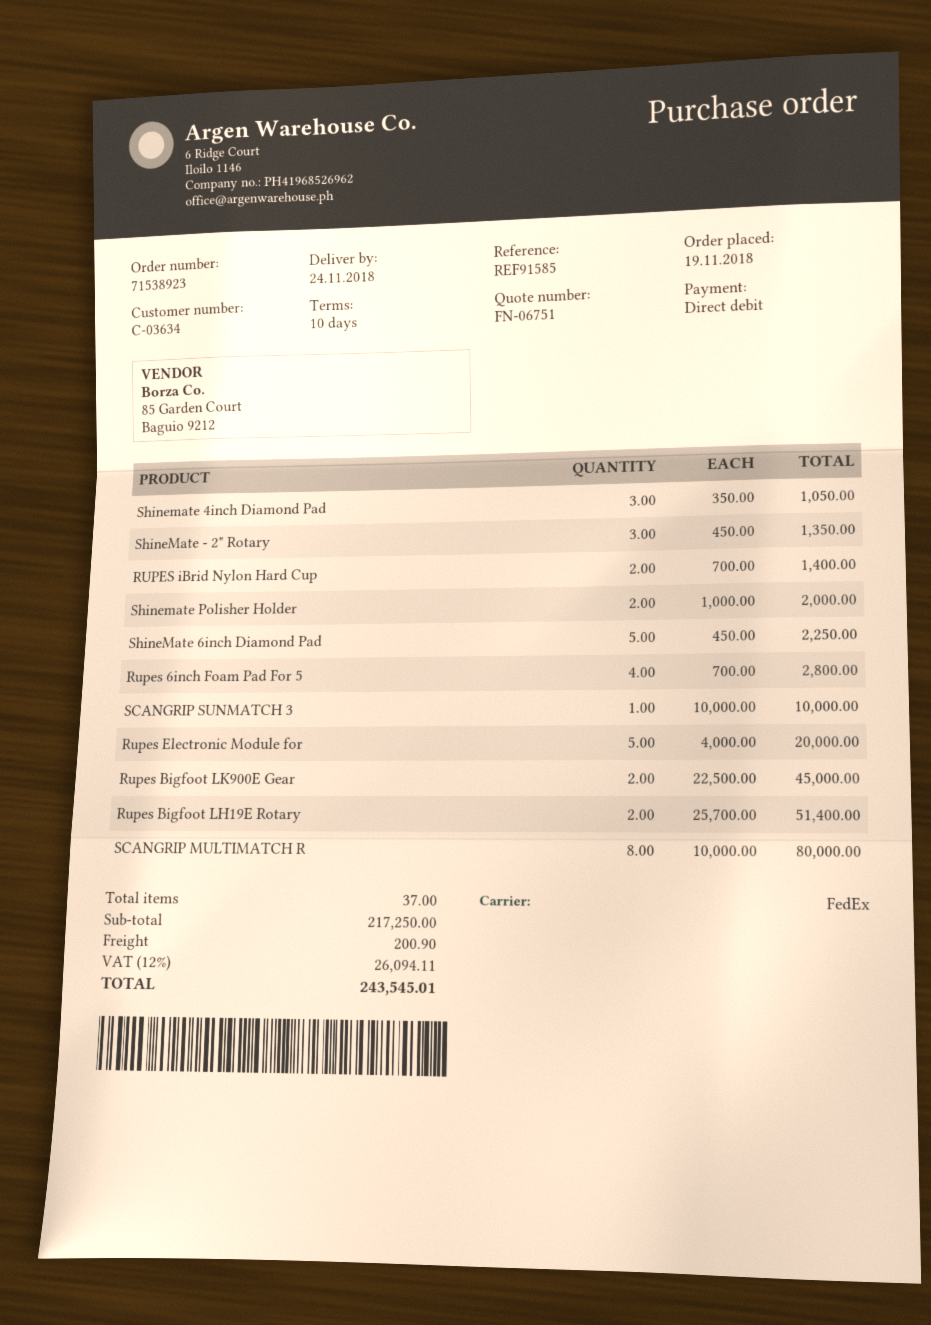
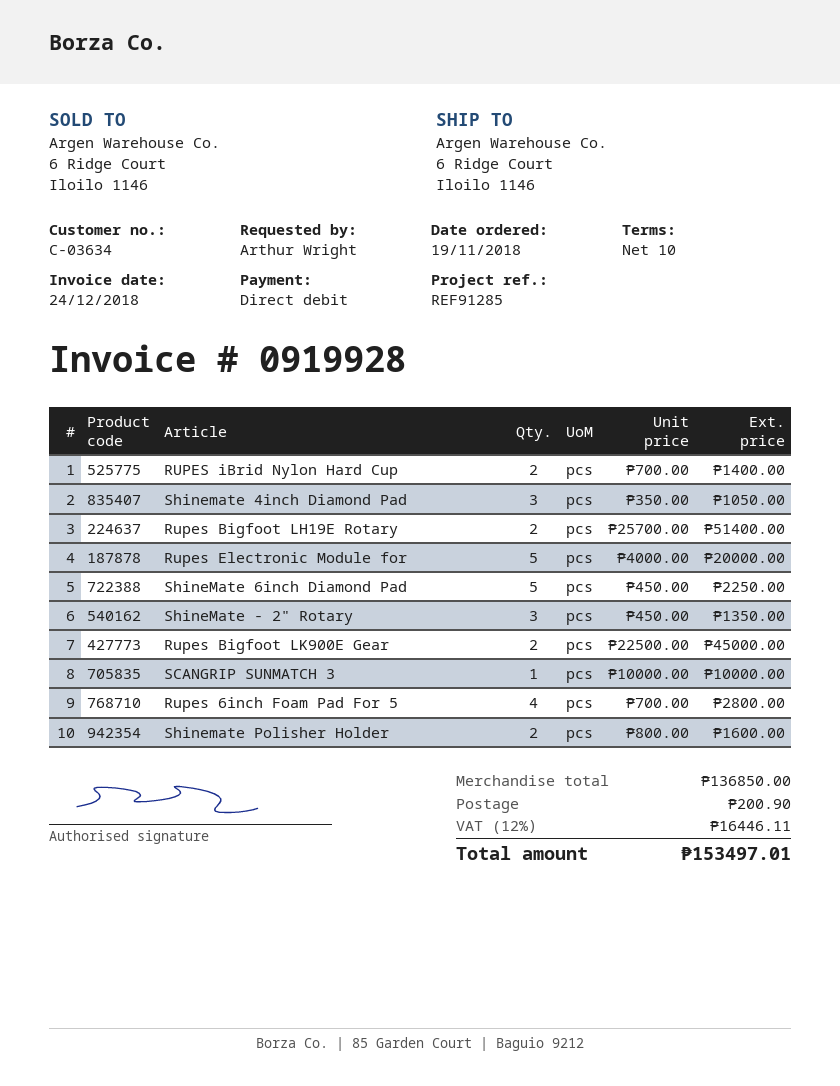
reference: REF91585 -> REF91285
Shinemate Polisher Holder: 2 x 1000.00 = 2000.00 -> 2 x 800.00 = 1600.00
SCANGRIP MULTIMATCH R: 8 x 10000.00 = 80000.00 -> none
subtotal: 217250.00 -> 136850.00
tax: 12% = 26094.11 -> 12% = 16446.11
total: 243545.01 -> 153497.01

